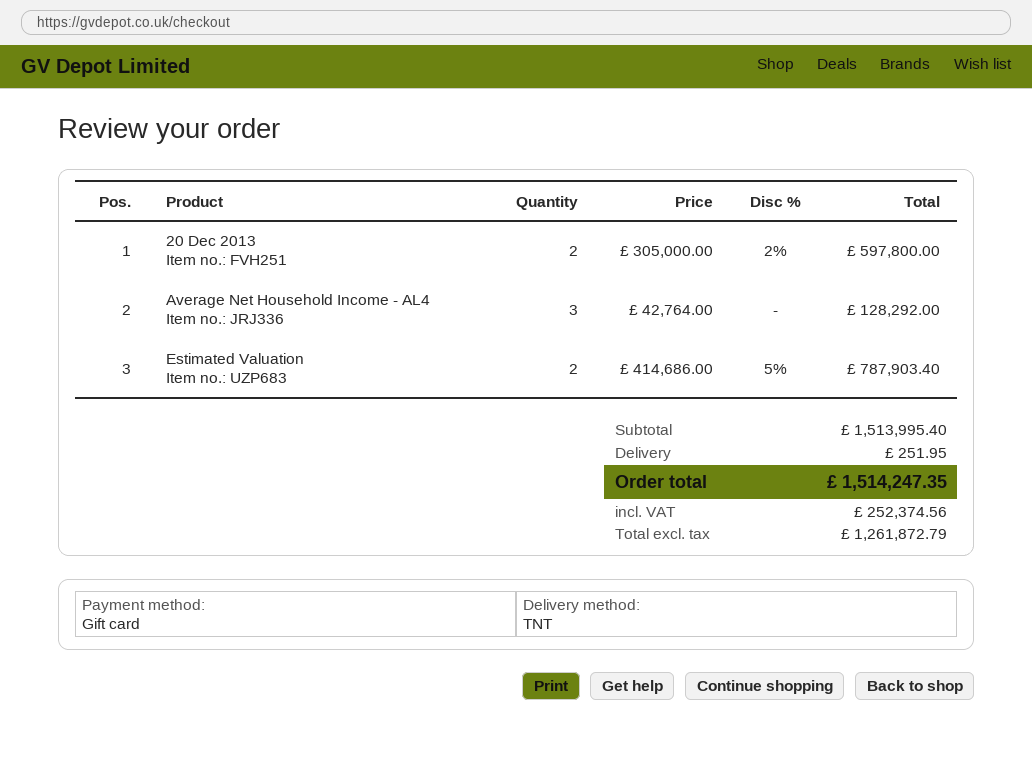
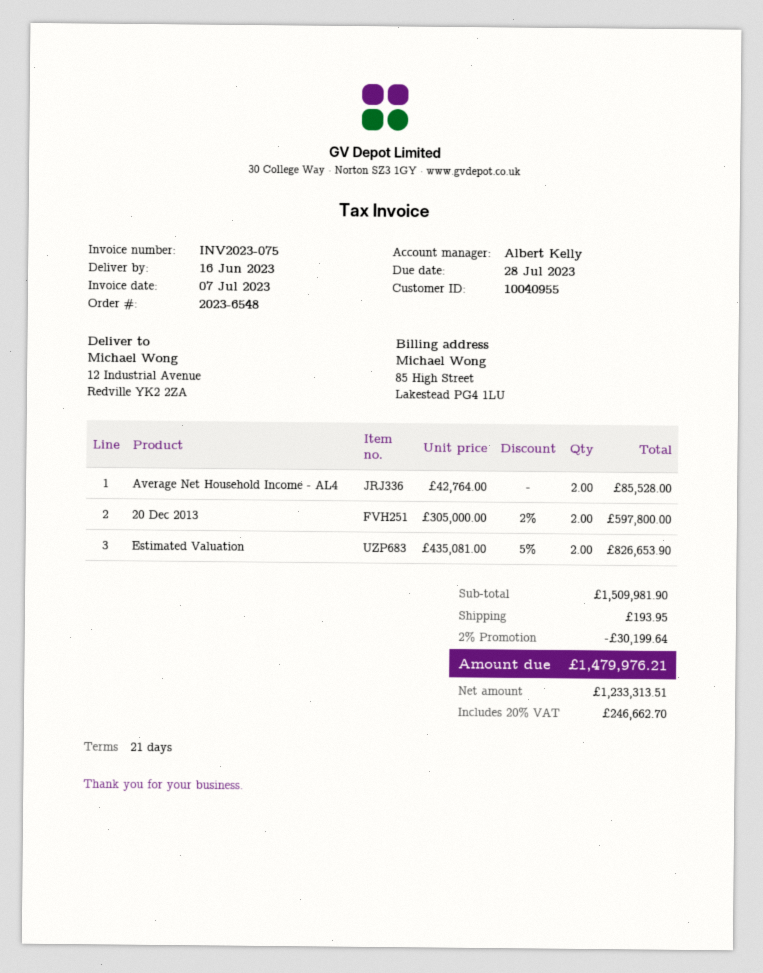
Average Net Household Income - AL4: 3 x 42764.00 = 128292.00 -> 2 x 42764.00 = 85528.00
Estimated Valuation: 2 x 414686.00 - 5% = 787903.40 -> 2 x 435081.00 - 5% = 826653.90
subtotal: 1513995.40 -> 1509981.90
discount: none -> 2% = 30199.64
shipping: 251.95 -> 193.95
net: 1261872.79 -> 1233313.51
tax: 252374.56 -> 246662.70
total: 1514247.35 -> 1479976.21

